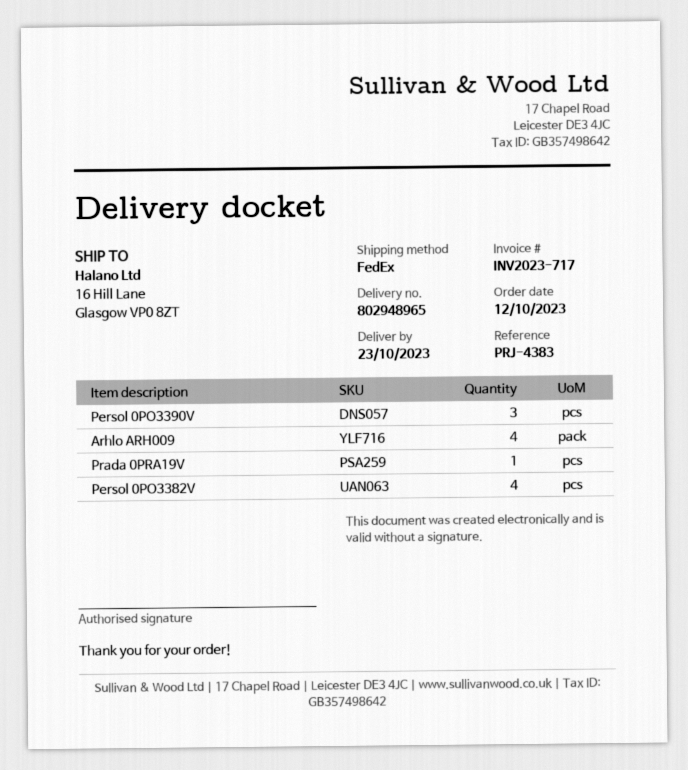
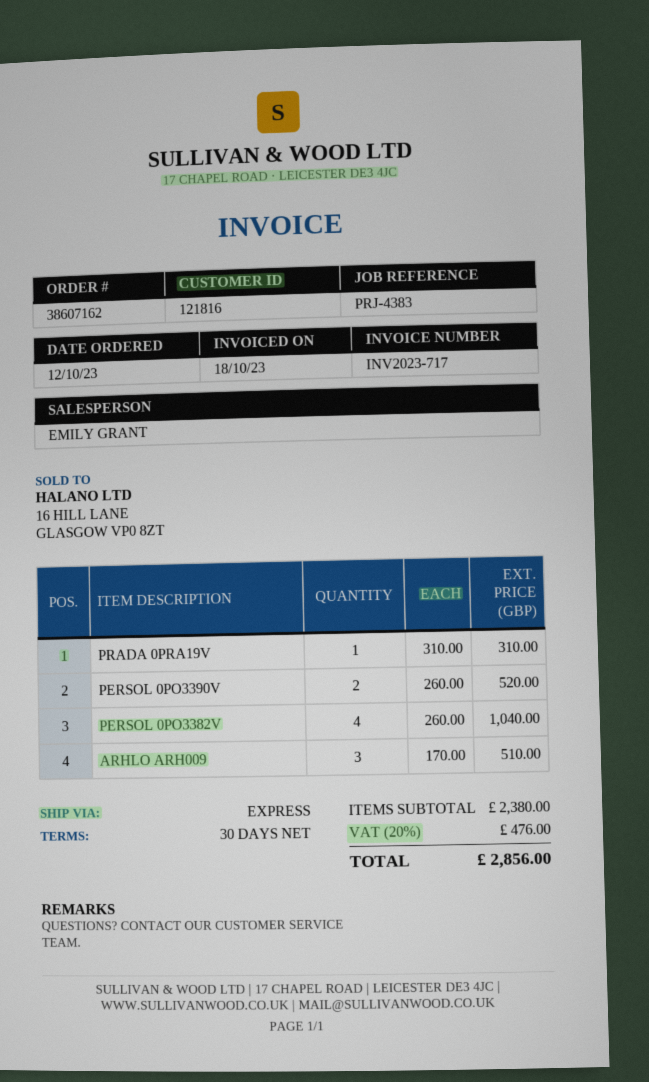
shipping method: FedEx -> express
Persol 0PO3390V: 3 -> 2
Arhlo ARH009: 4 -> 3

